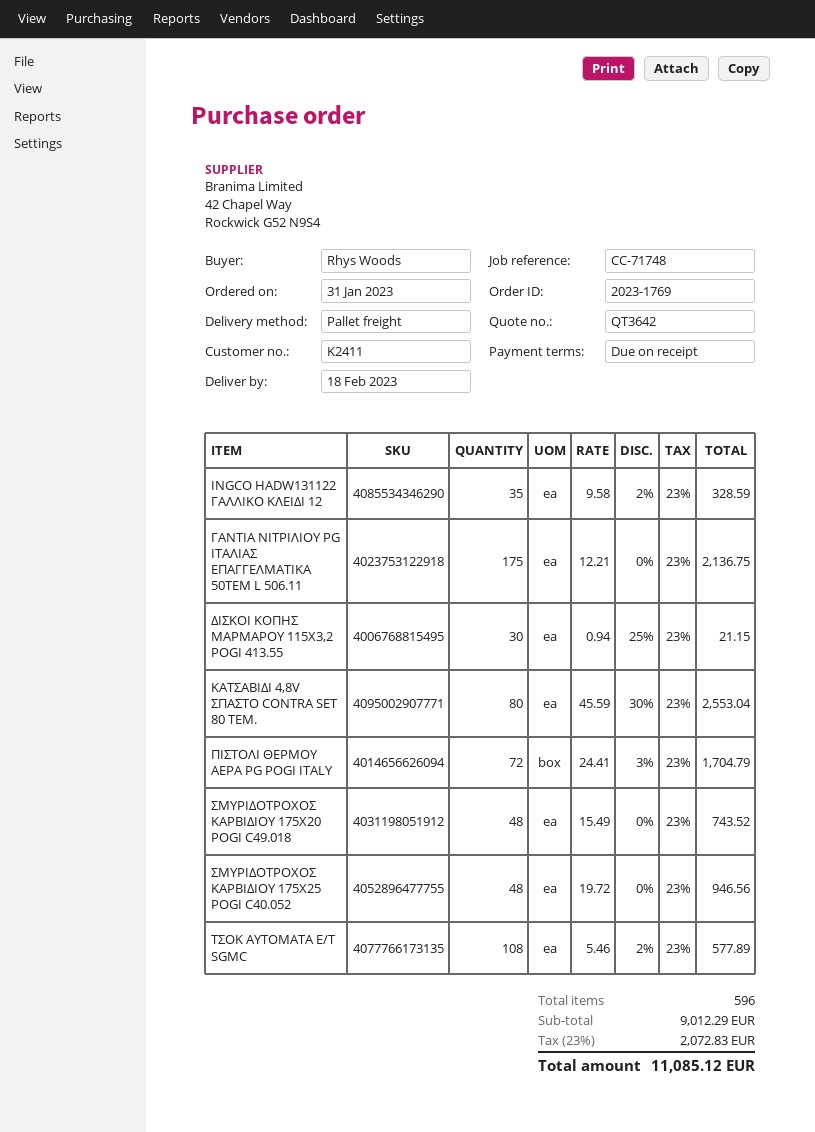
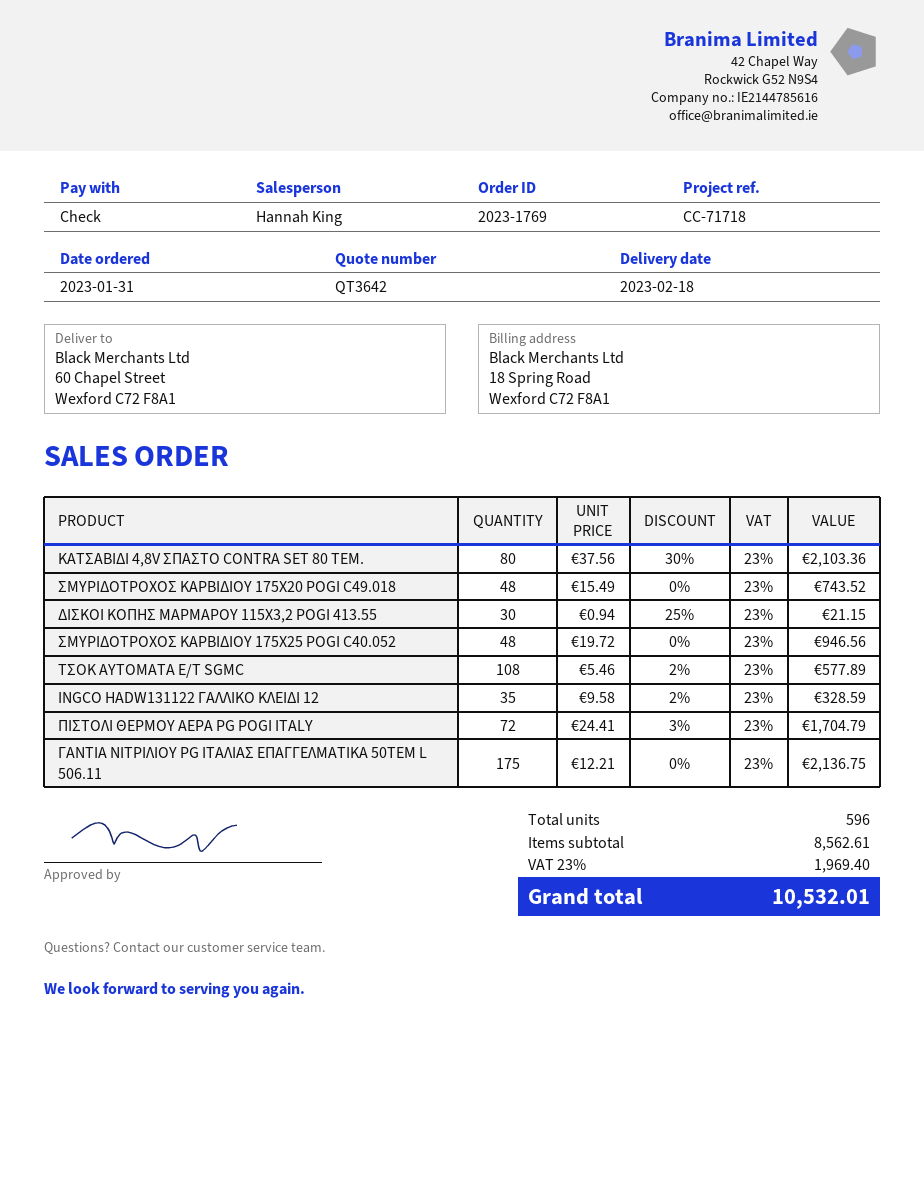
reference: CC-71748 -> CC-71718
ΚΑΤΣΑΒΙΔΙ 4,8V ΣΠΑΣΤΟ CONTRA SET 80 TEM.: 80 x 45.59 - 30% = 2553.04 -> 80 x 37.56 - 30% = 2103.36
subtotal: 9012.29 -> 8562.61
tax: 23% = 2072.83 -> 23% = 1969.40
total: 11085.12 -> 10532.01

